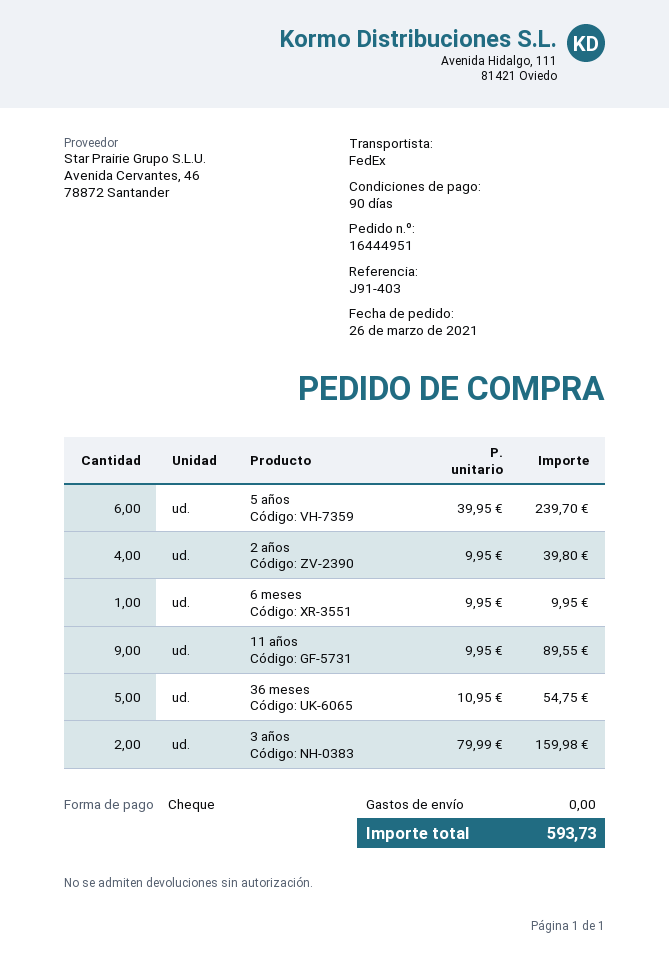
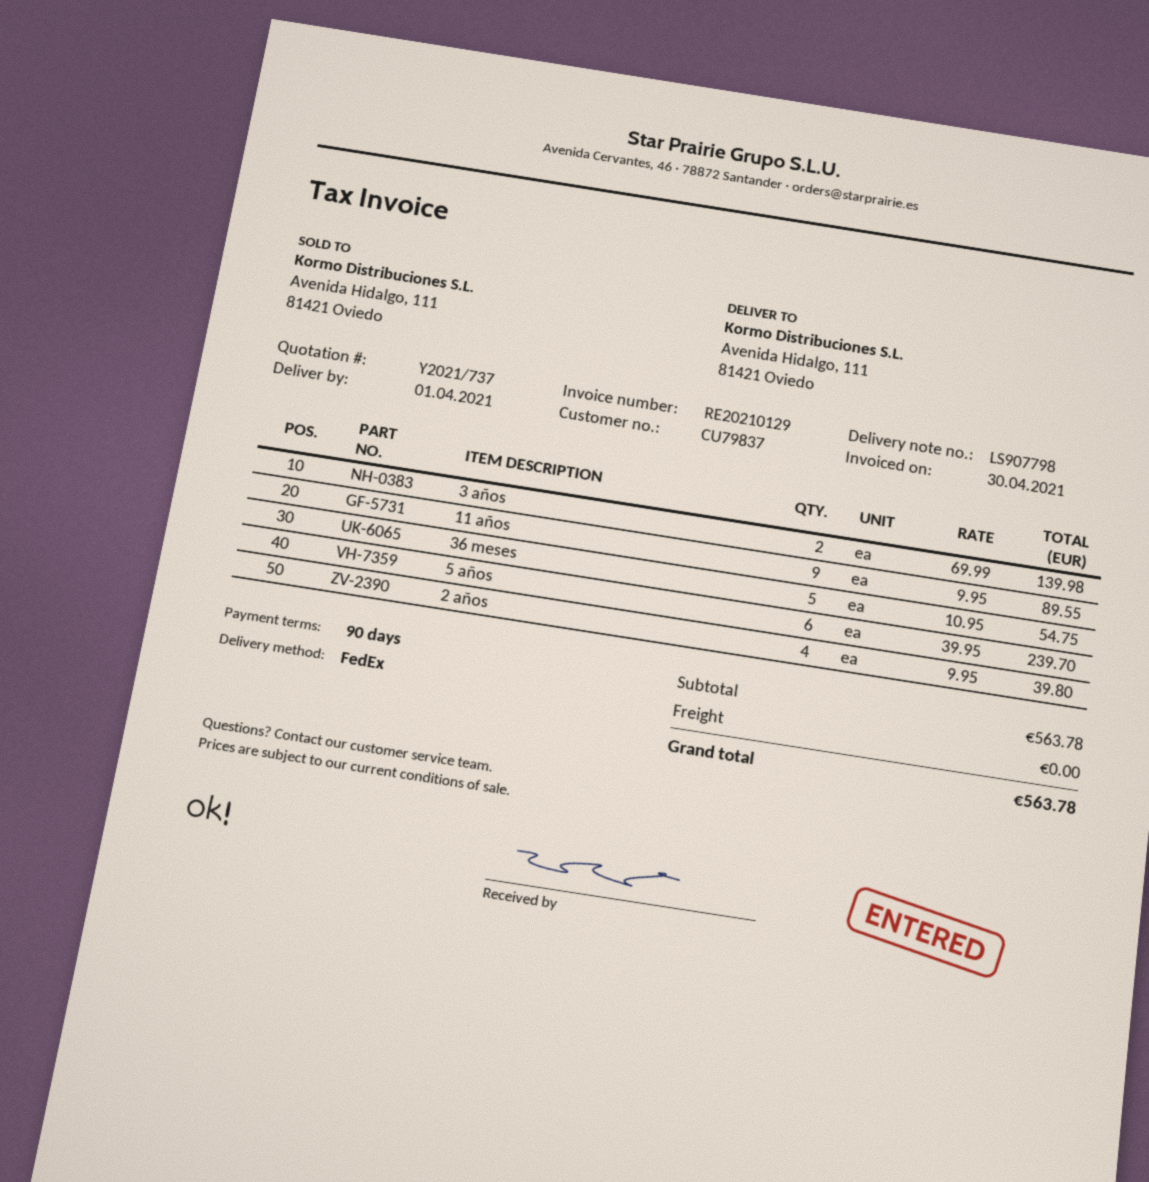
6 meses: 1 x 9.95 = 9.95 -> none
3 años: 2 x 79.99 = 159.98 -> 2 x 69.99 = 139.98
total: 593.73 -> 563.78

